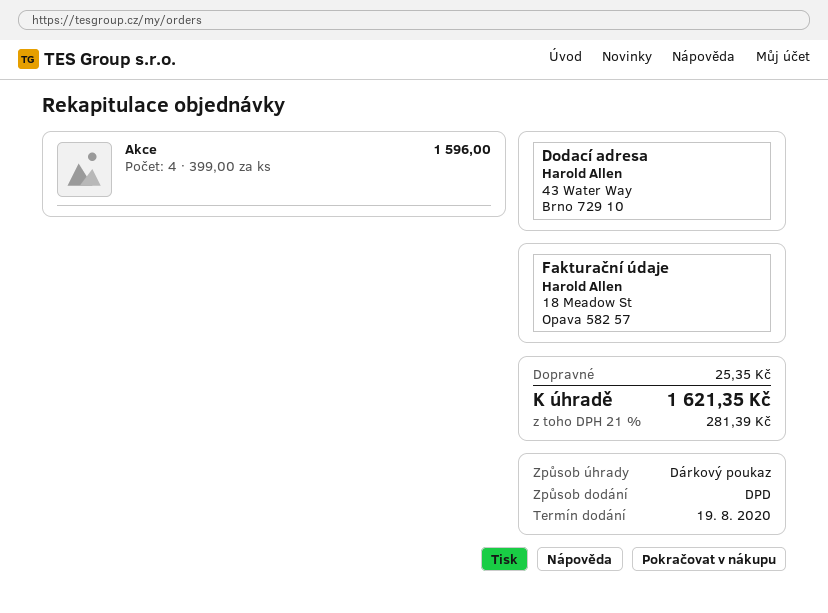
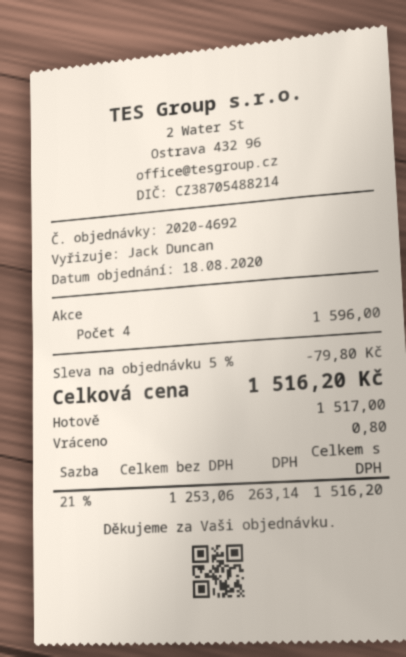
payment method: gift card -> cash
discount: none -> 5% = 79.80
shipping: 25.35 -> none
tax: 21% = 281.39 -> 21% = 263.14
total: 1621.35 -> 1516.20

